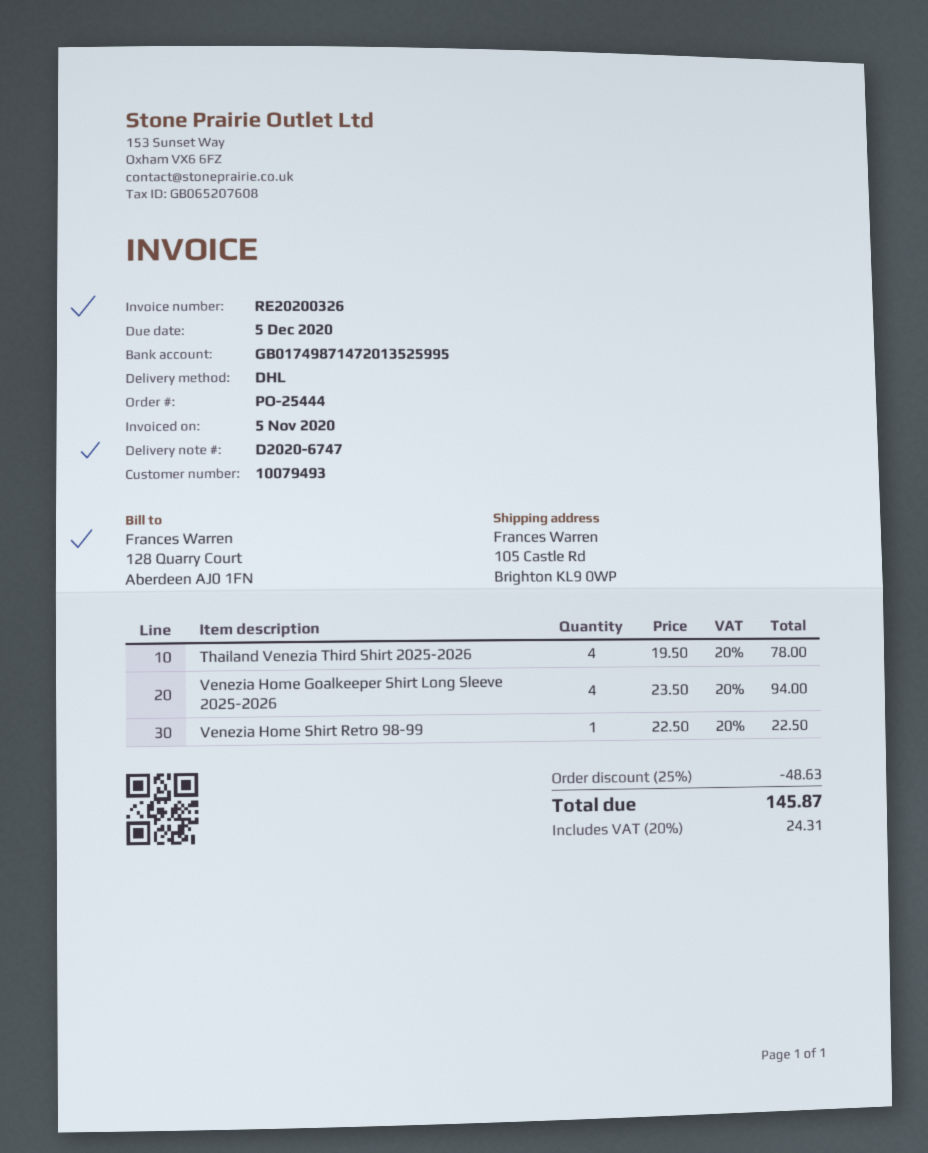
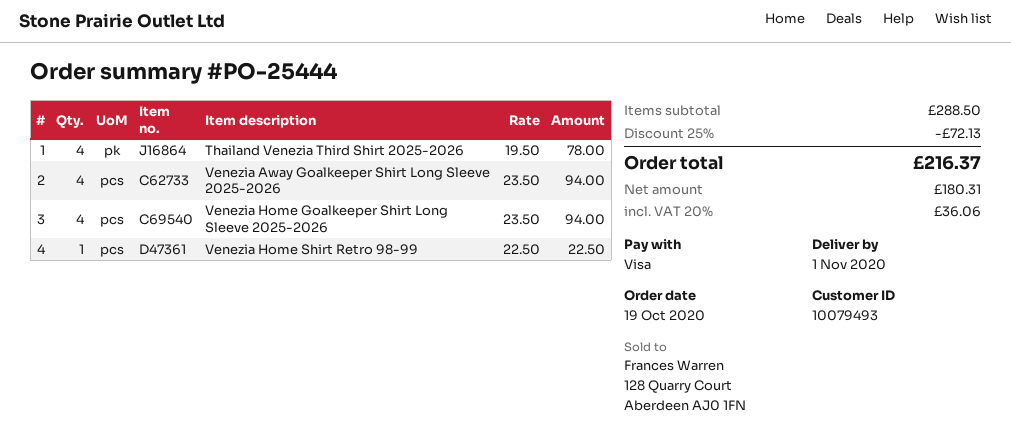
Venezia Away Goalkeeper Shirt Long Sleeve 2025-2026: none -> 4 x 23.50 = 94.00
discount: 25% = 48.63 -> 25% = 72.13
tax: 20% = 24.31 -> 20% = 36.06
total: 145.87 -> 216.37

